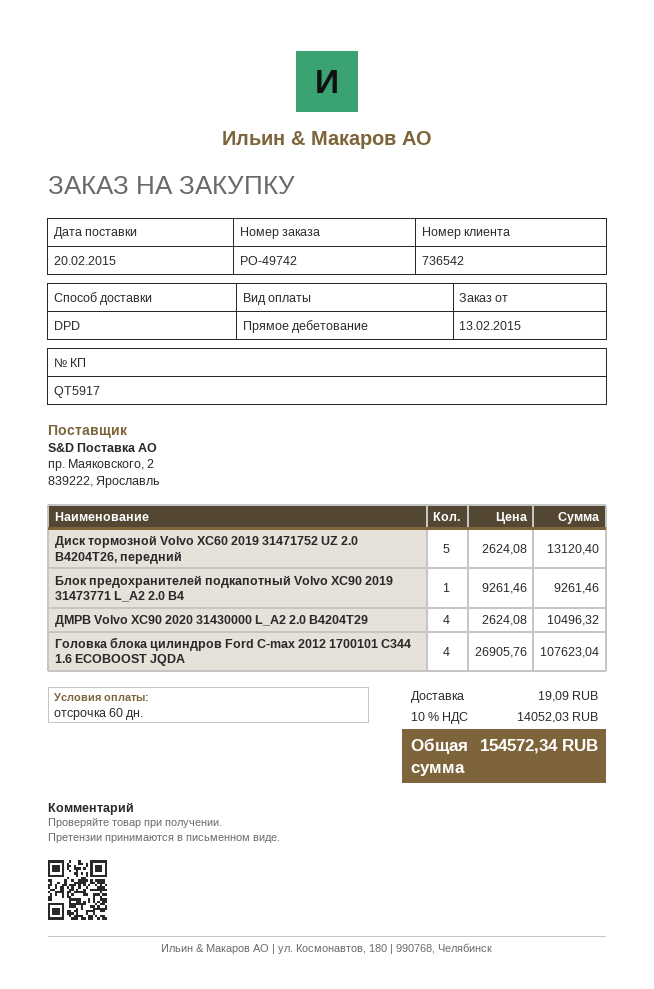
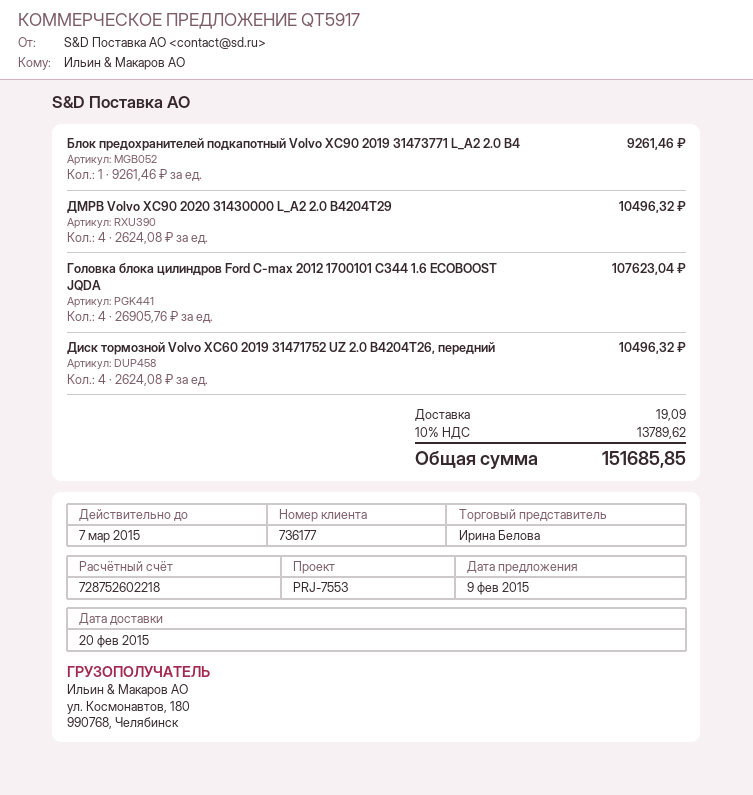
customer number: 736542 -> 736177
Диск тормозной Volvo XC60 2019 31471752 UZ 2.0 B4204T26, передний: 5 x 2624.08 = 13120.40 -> 4 x 2624.08 = 10496.32
tax: 10% = 14052.03 -> 10% = 13789.62
total: 154572.34 -> 151685.85

